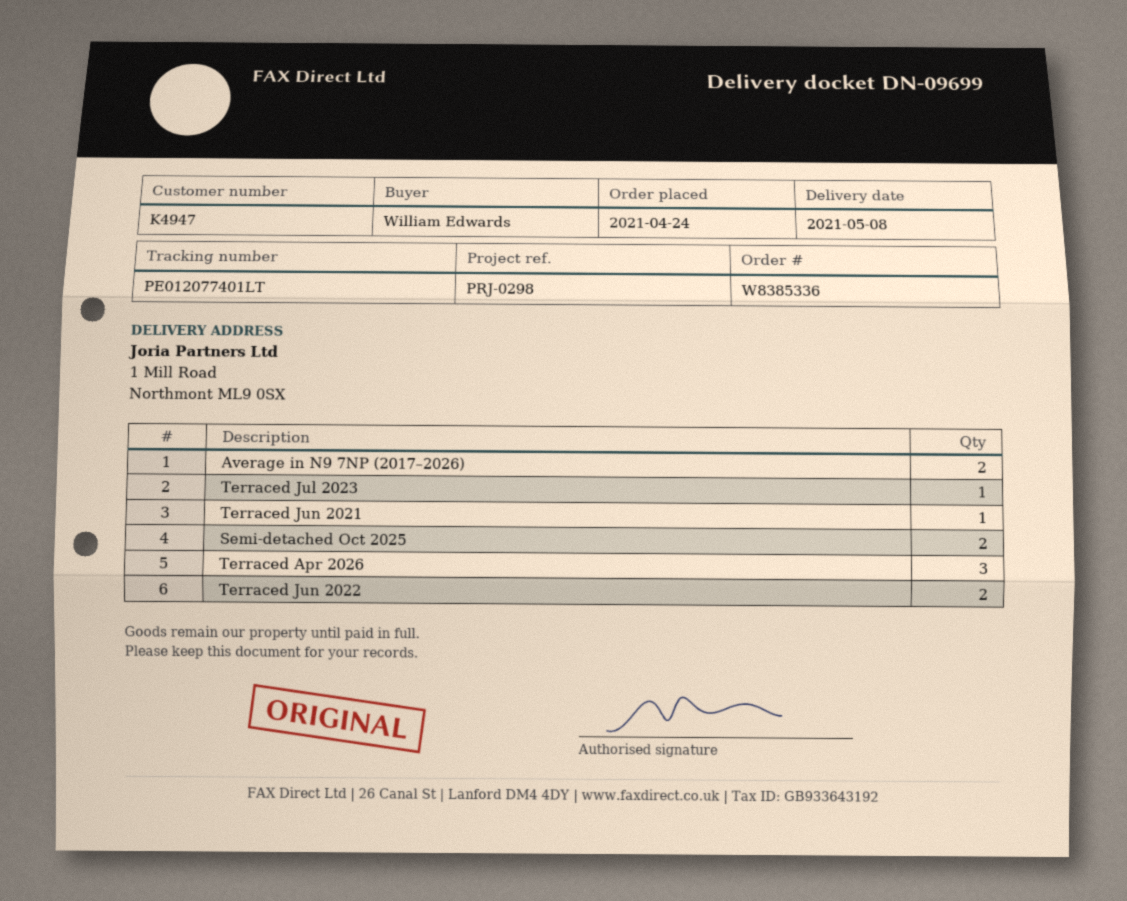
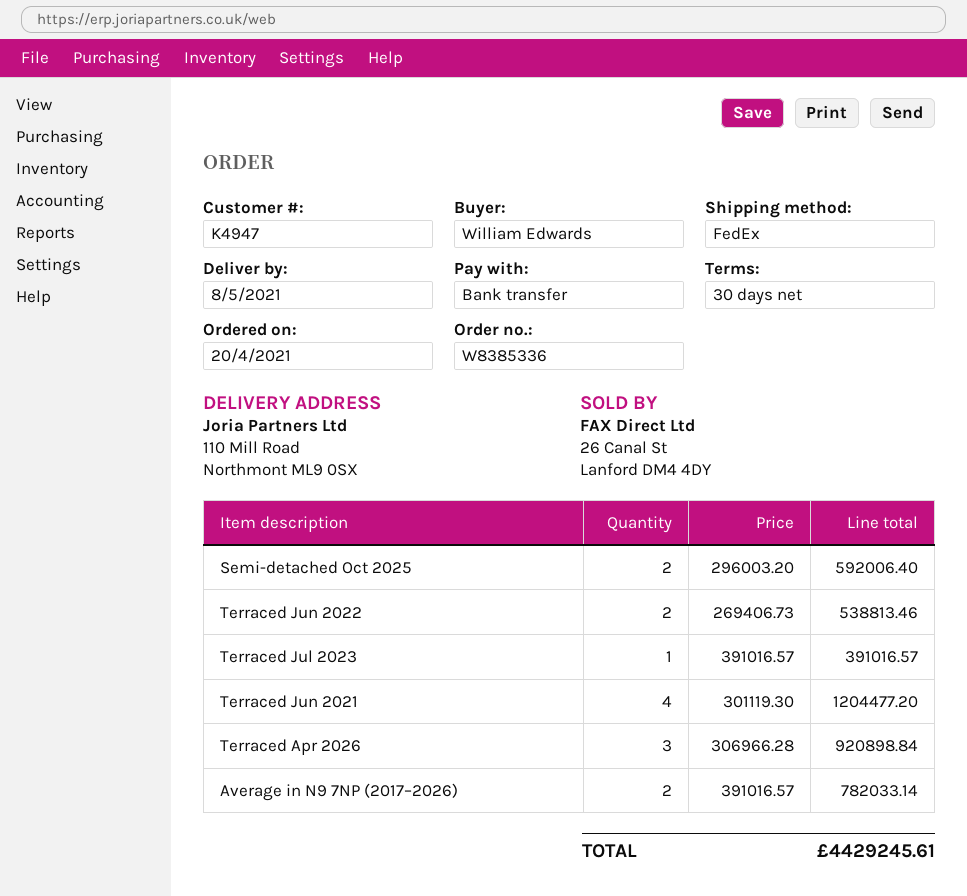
order date: 2021-04-24 -> 2021-04-20
ship to: 1 Mill Road, Northmont ML9 0SX -> 110 Mill Road, Northmont ML9 0SX
Terraced Jun 2021: 1 -> 4

